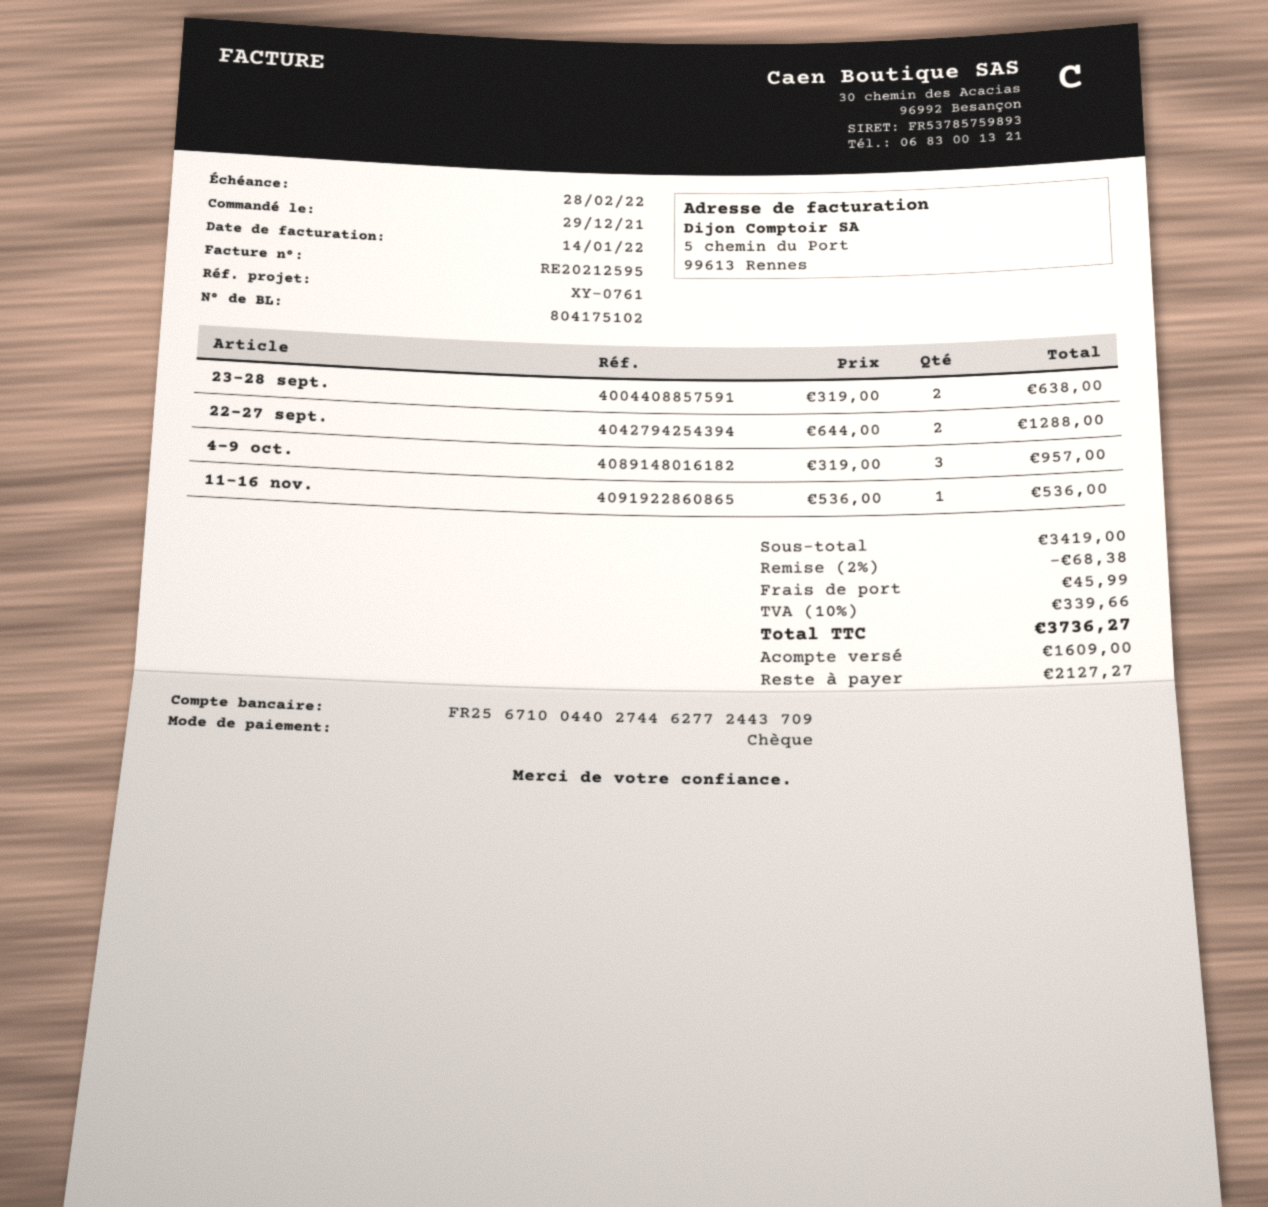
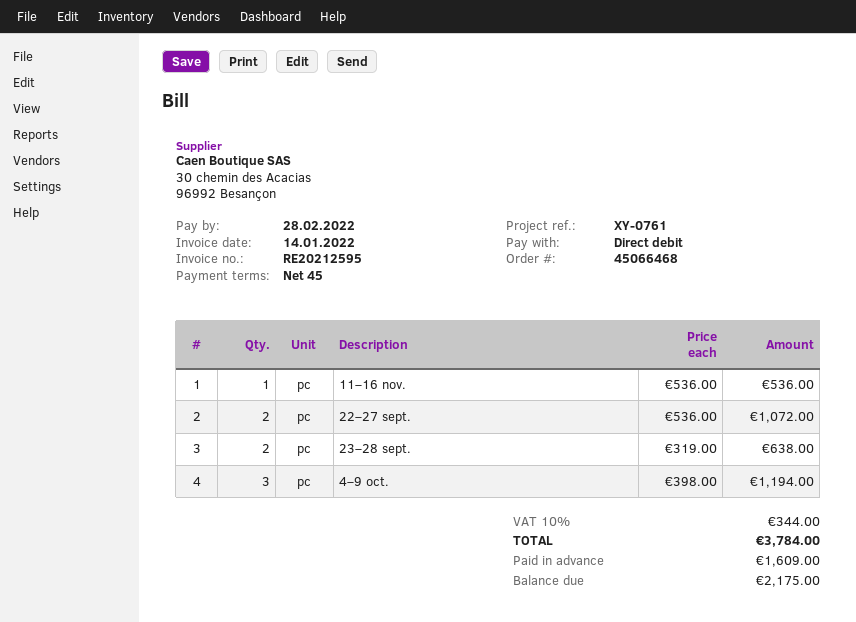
payment method: cheque -> direct debit
22–27 sept.: 2 x 644.00 = 1288.00 -> 2 x 536.00 = 1072.00
4–9 oct.: 3 x 319.00 = 957.00 -> 3 x 398.00 = 1194.00
discount: 2% = 68.38 -> none
shipping: 45.99 -> none
tax: 10% = 339.66 -> 10% = 344.00
total: 3736.27 -> 3784.00
balance: 2127.27 -> 2175.00

